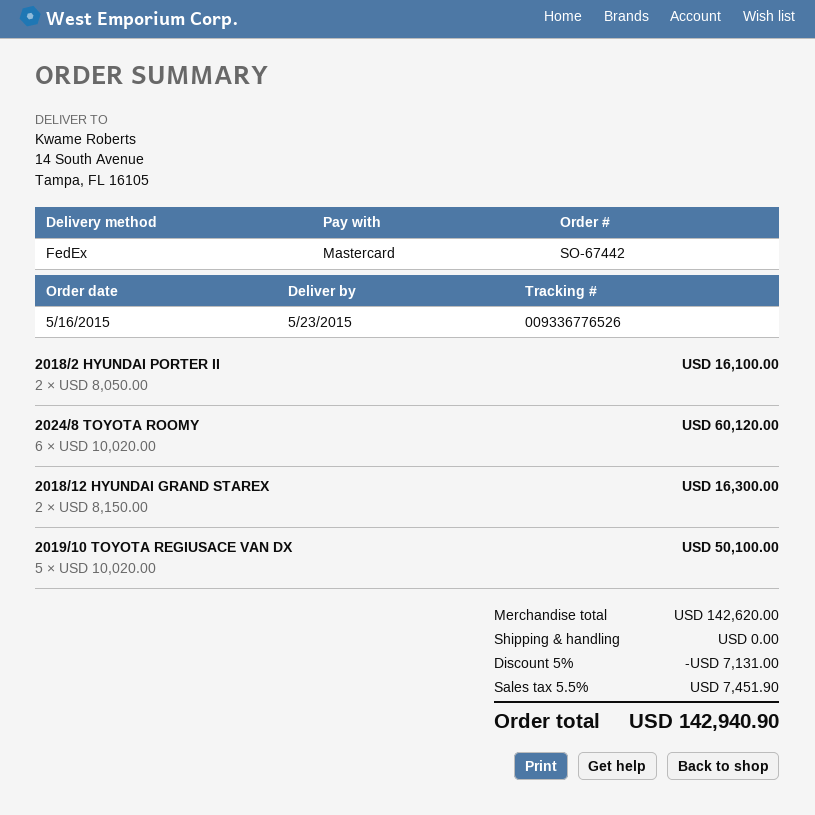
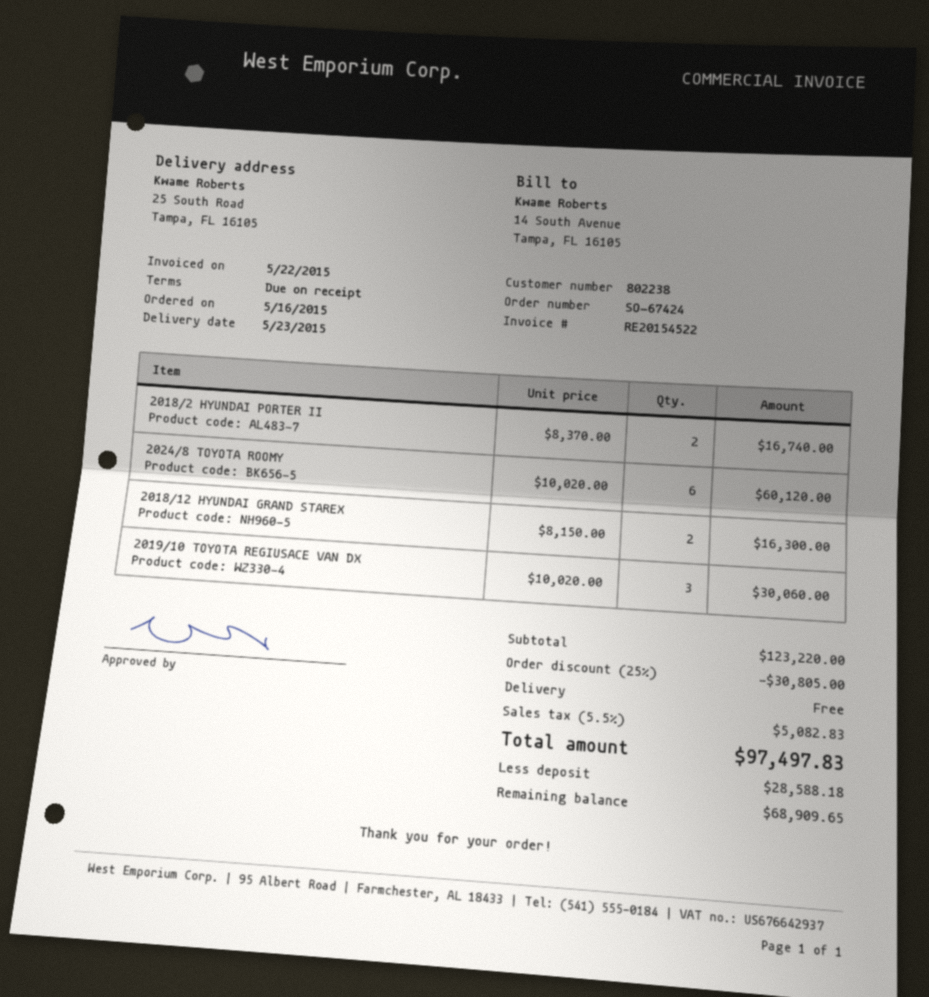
order number: SO-67442 -> SO-67424
ship to: 14 South Avenue, Tampa, FL 16105 -> 25 South Road, Tampa, FL 16105
2018/2 HYUNDAI PORTER II: 2 x 8050.00 = 16100.00 -> 2 x 8370.00 = 16740.00
2019/10 TOYOTA REGIUSACE VAN DX: 5 x 10020.00 = 50100.00 -> 3 x 10020.00 = 30060.00
subtotal: 142620.00 -> 123220.00
discount: 5% = 7131.00 -> 25% = 30805.00
tax: 5.5% = 7451.90 -> 5.5% = 5082.83
total: 142940.90 -> 97497.83

